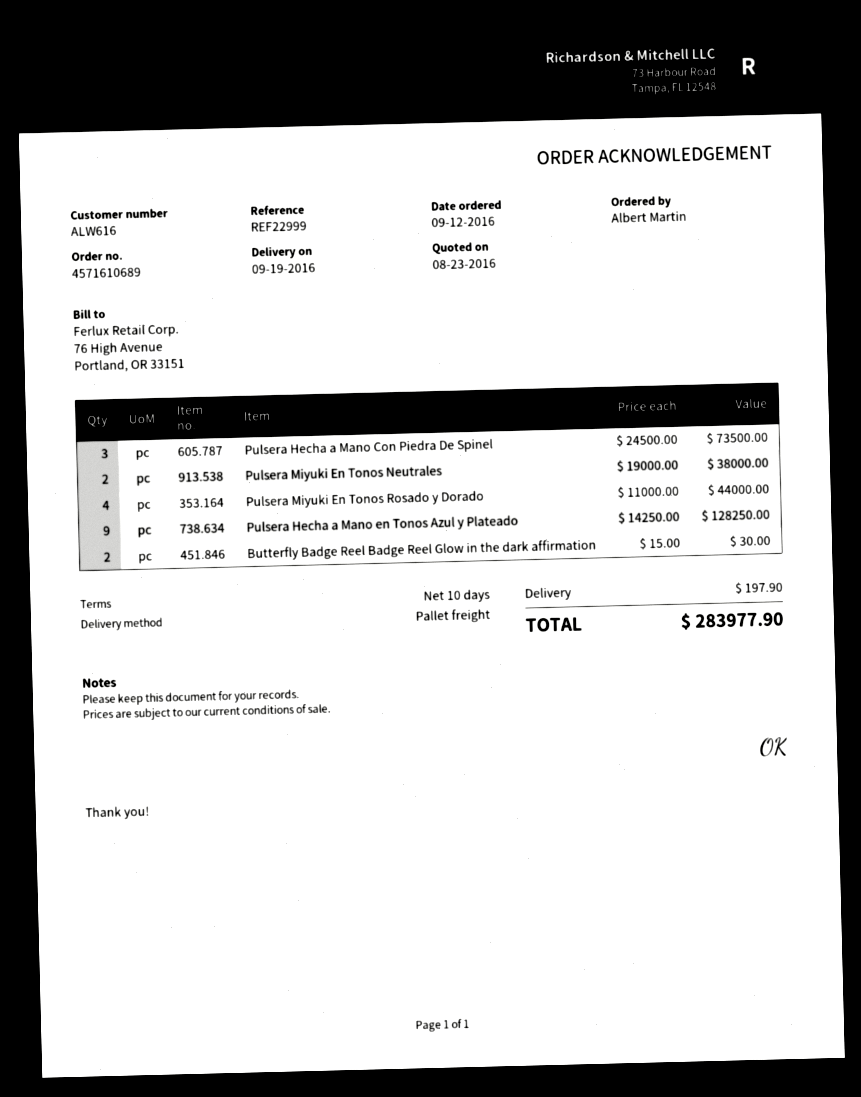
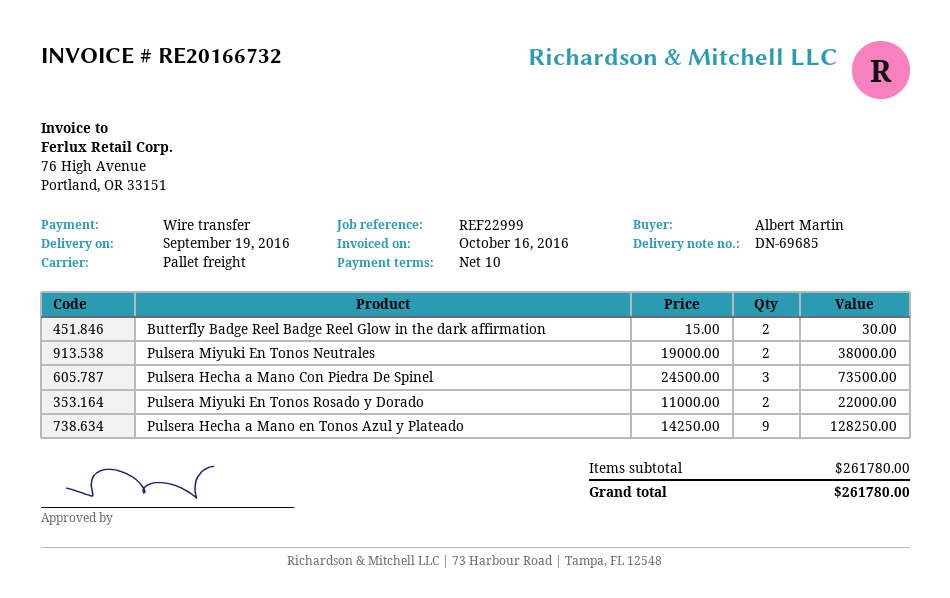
Pulsera Miyuki En Tonos Rosado y Dorado: 4 x 11000.00 = 44000.00 -> 2 x 11000.00 = 22000.00
shipping: 197.90 -> none
total: 283977.90 -> 261780.00

